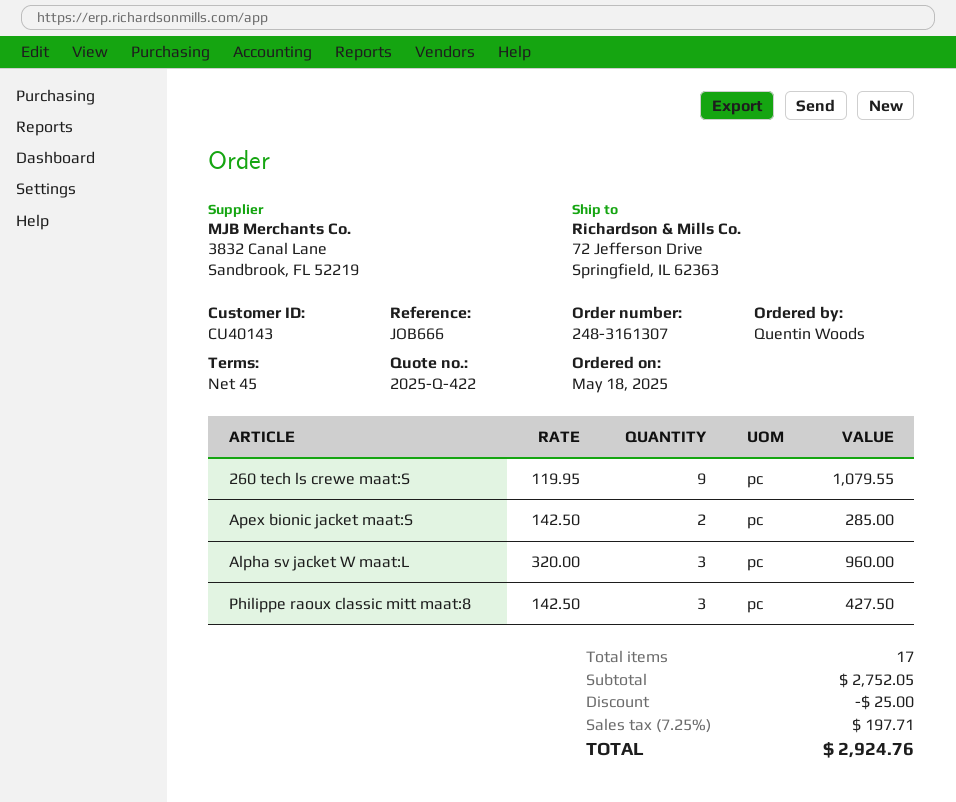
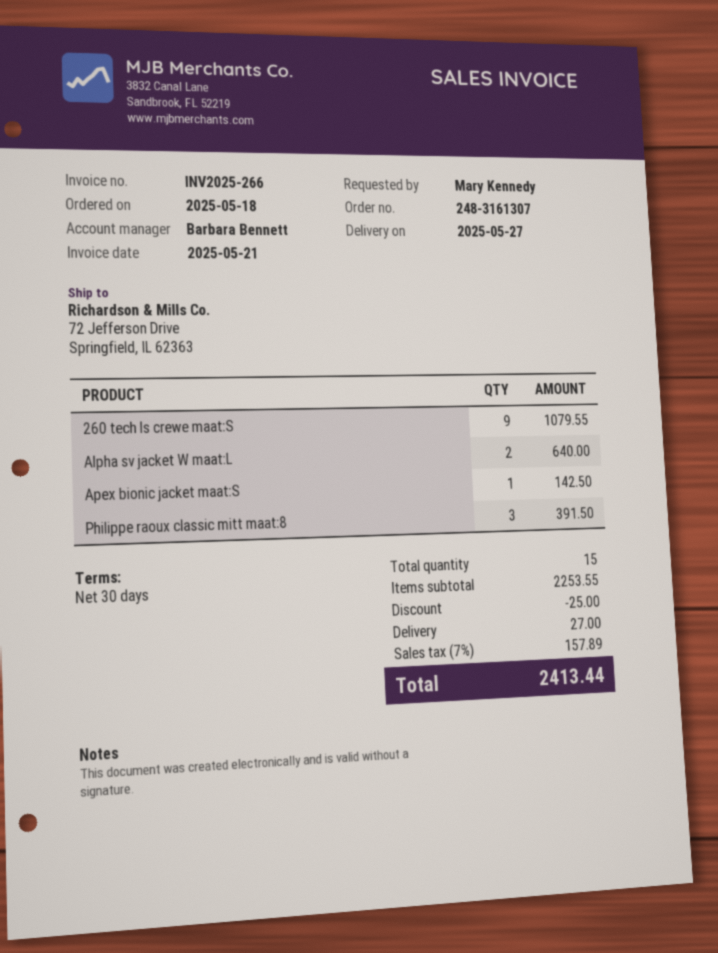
payment terms: 45 days -> 30 days
ordered by: Quentin Woods -> Mary Kennedy
Apex bionic jacket maat:S: 2 for 285.00 -> 1 for 142.50
Alpha sv jacket W maat:L: 3 for 960.00 -> 2 for 640.00
Philippe raoux classic mitt maat:8: 3 for 427.50 -> 3 for 391.50
total quantity: 17 -> 15
subtotal: 2752.05 -> 2253.55
shipping: none -> 27.00
tax: 7.25% = 197.71 -> 7% = 157.89
total: 2924.76 -> 2413.44

